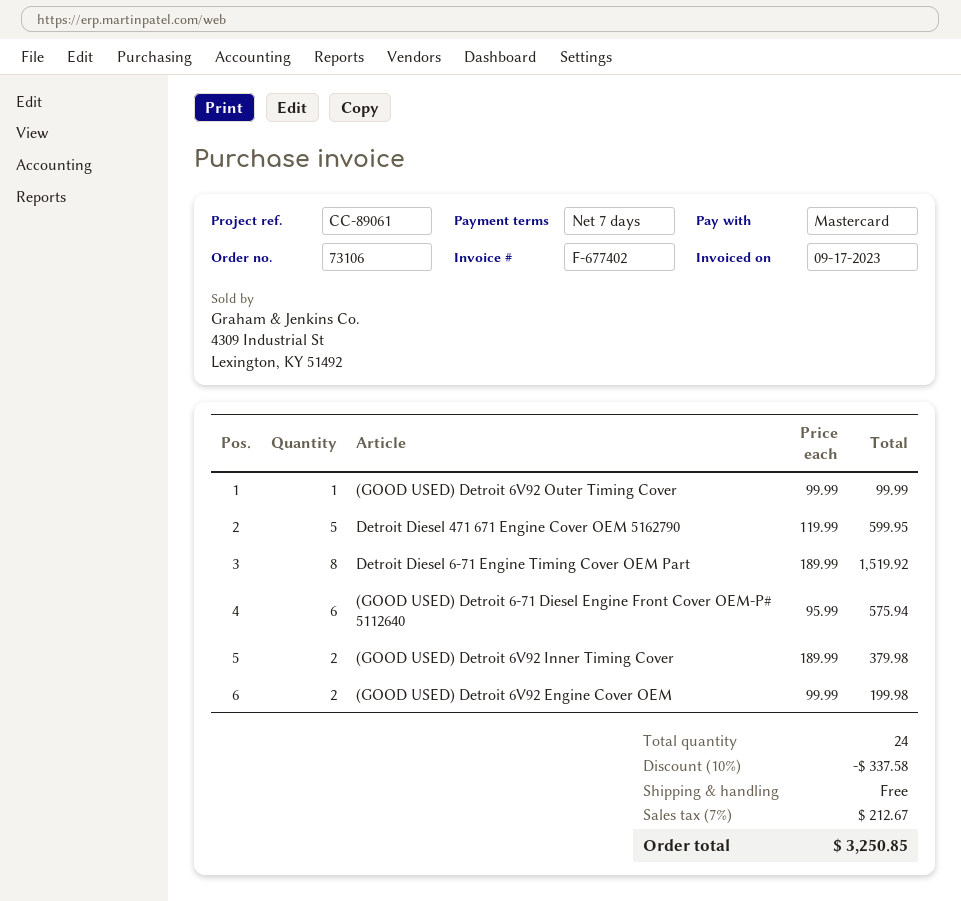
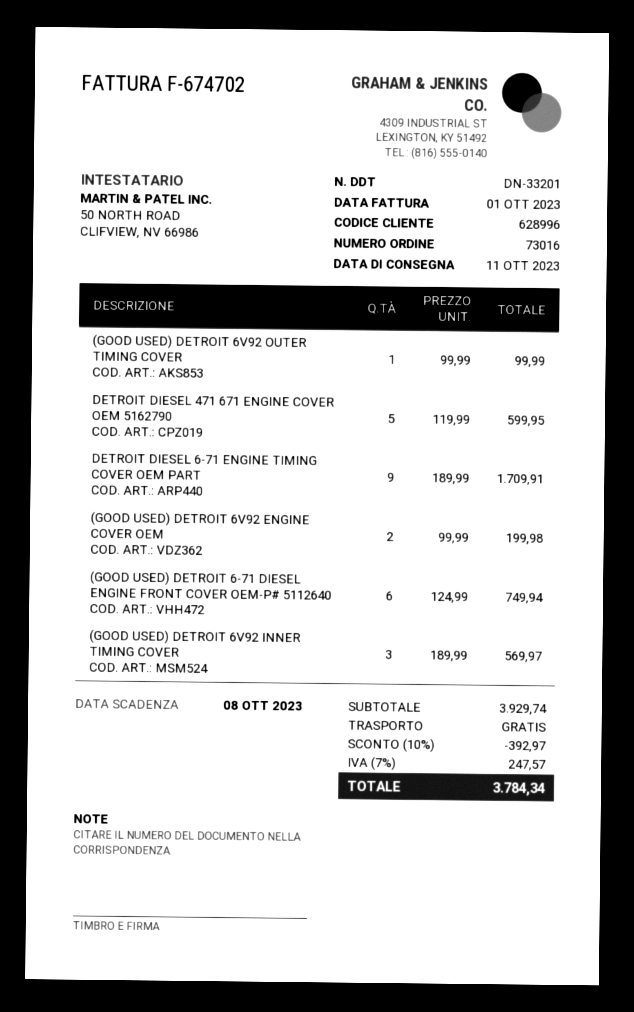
order number: 73106 -> 73016
invoice number: F-677402 -> F-674702
invoice date: 2023-09-17 -> 2023-10-01
Detroit Diesel 6-71 Engine Timing Cover OEM Part: 8 x 189.99 = 1519.92 -> 9 x 189.99 = 1709.91
(GOOD USED) Detroit 6-71 Diesel Engine Front Cover OEM-P# 5112640: 6 x 95.99 = 575.94 -> 6 x 124.99 = 749.94
(GOOD USED) Detroit 6V92 Inner Timing Cover: 2 x 189.99 = 379.98 -> 3 x 189.99 = 569.97
discount: 10% = 337.58 -> 10% = 392.97
tax: 7% = 212.67 -> 7% = 247.57
total: 3250.85 -> 3784.34

